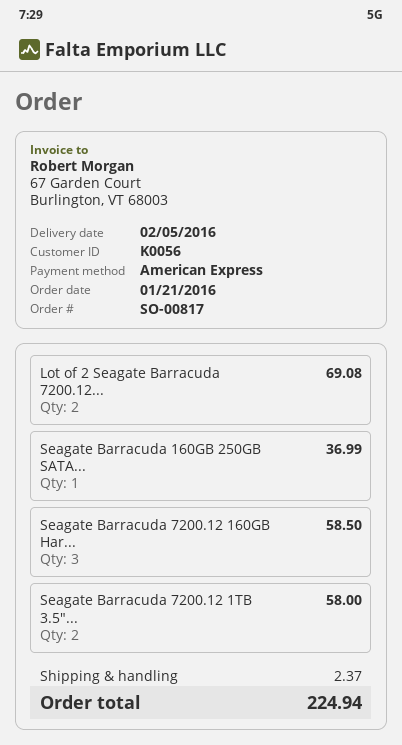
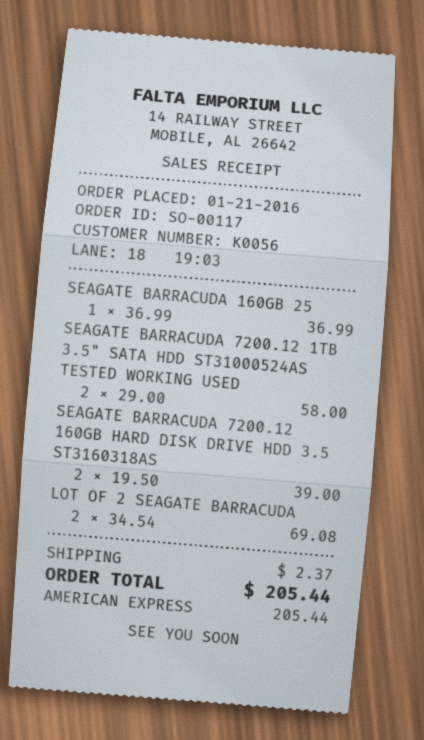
order number: SO-00817 -> SO-00117
Seagate Barracuda 7200.12 160GB Har...: 3 for 58.50 -> 2 for 39.00
total: 224.94 -> 205.44

